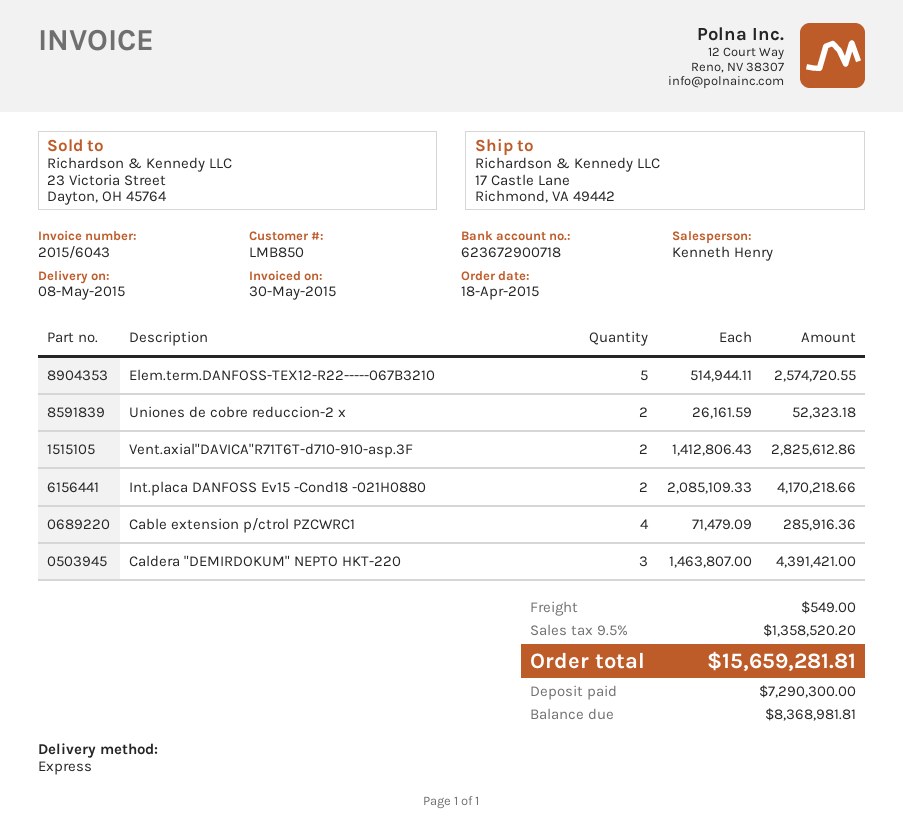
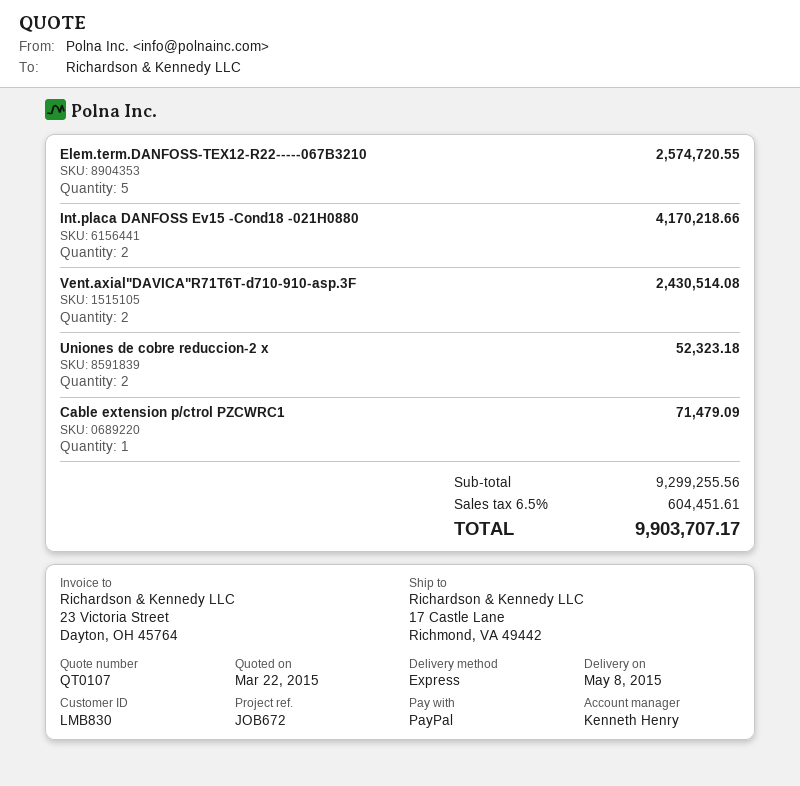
customer number: LMB850 -> LMB830
Vent.axial"DAVICA"R71T6T-d710-910-asp.3F: 2 for 2825612.86 -> 2 for 2430514.08
Cable extension p/ctrol PZCWRC1: 4 for 285916.36 -> 1 for 71479.09
Caldera "DEMIRDOKUM" NEPTO HKT-220: 3 for 4391421.00 -> none
shipping: 549.00 -> none
tax: 9.5% = 1358520.20 -> 6.5% = 604451.61
total: 15659281.81 -> 9903707.17

